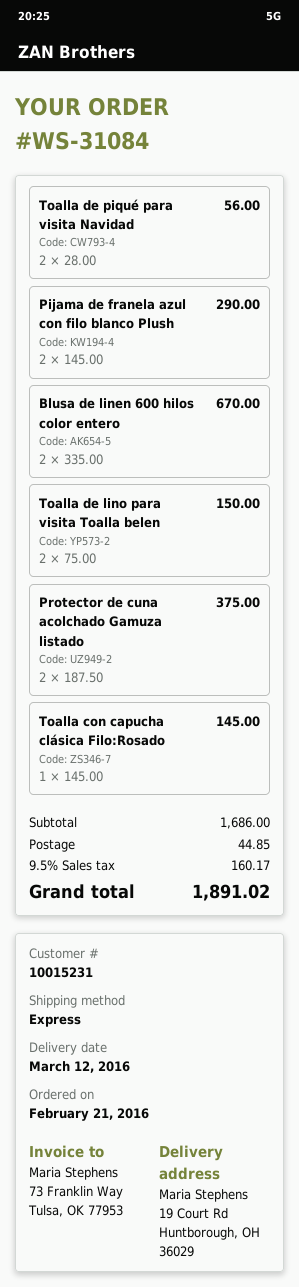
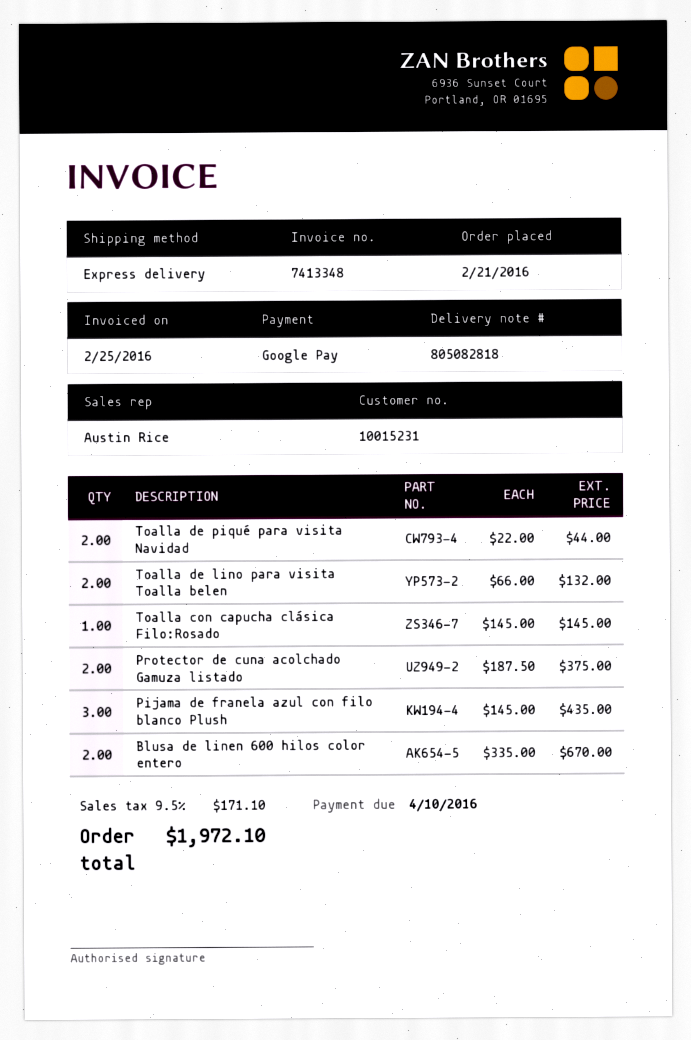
Toalla de piqué para visita Navidad: 2 x 28.00 = 56.00 -> 2 x 22.00 = 44.00
Pijama de franela azul con filo blanco Plush: 2 x 145.00 = 290.00 -> 3 x 145.00 = 435.00
Toalla de lino para visita Toalla belen: 2 x 75.00 = 150.00 -> 2 x 66.00 = 132.00
shipping: 44.85 -> none
tax: 9.5% = 160.17 -> 9.5% = 171.10
total: 1891.02 -> 1972.10

